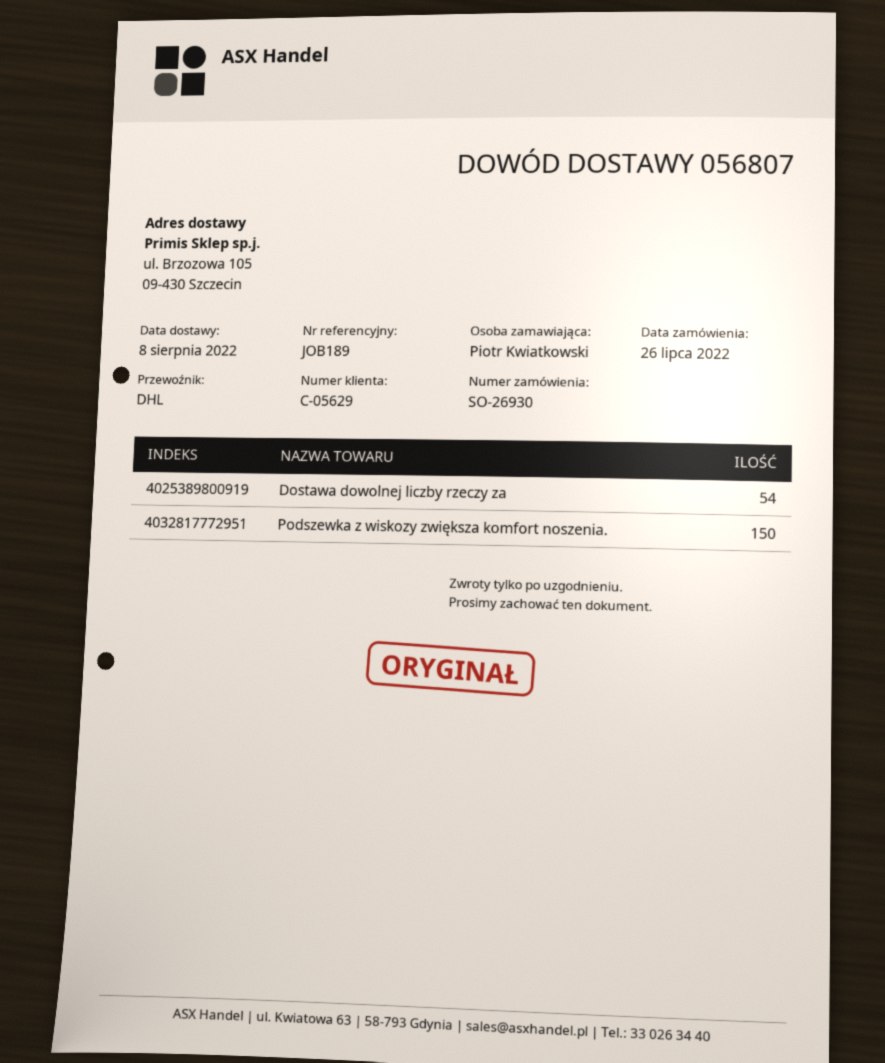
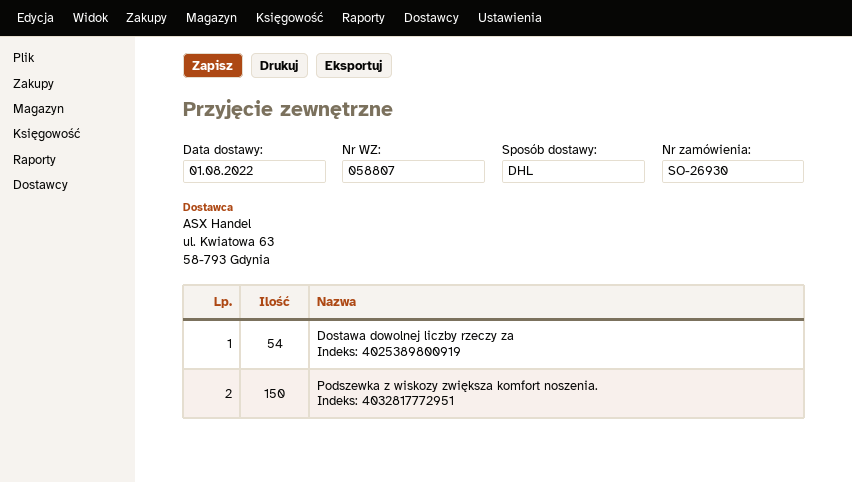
delivery note number: 056807 -> 058807
delivery date: 2022-08-08 -> 2022-08-01

